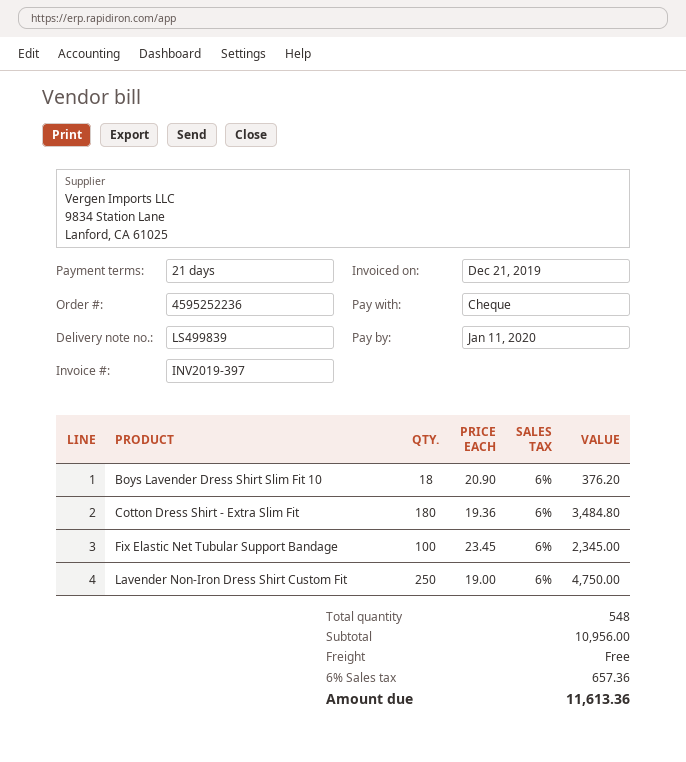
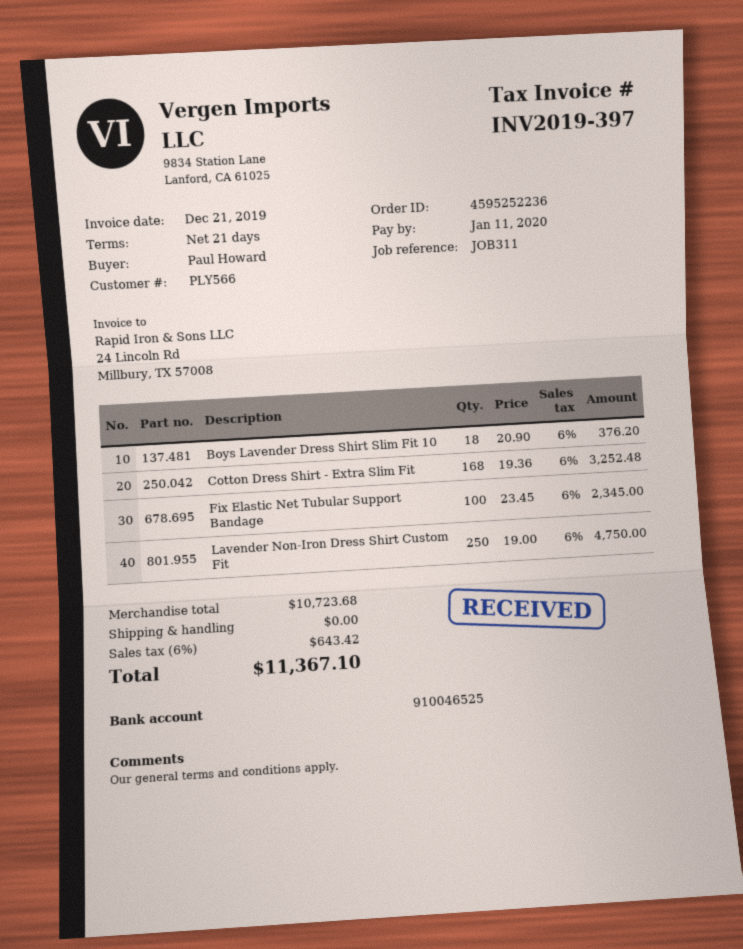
Cotton Dress Shirt - Extra Slim Fit: 180 x 19.36 = 3484.80 -> 168 x 19.36 = 3252.48
subtotal: 10956.00 -> 10723.68
tax: 6% = 657.36 -> 6% = 643.42
total: 11613.36 -> 11367.10

